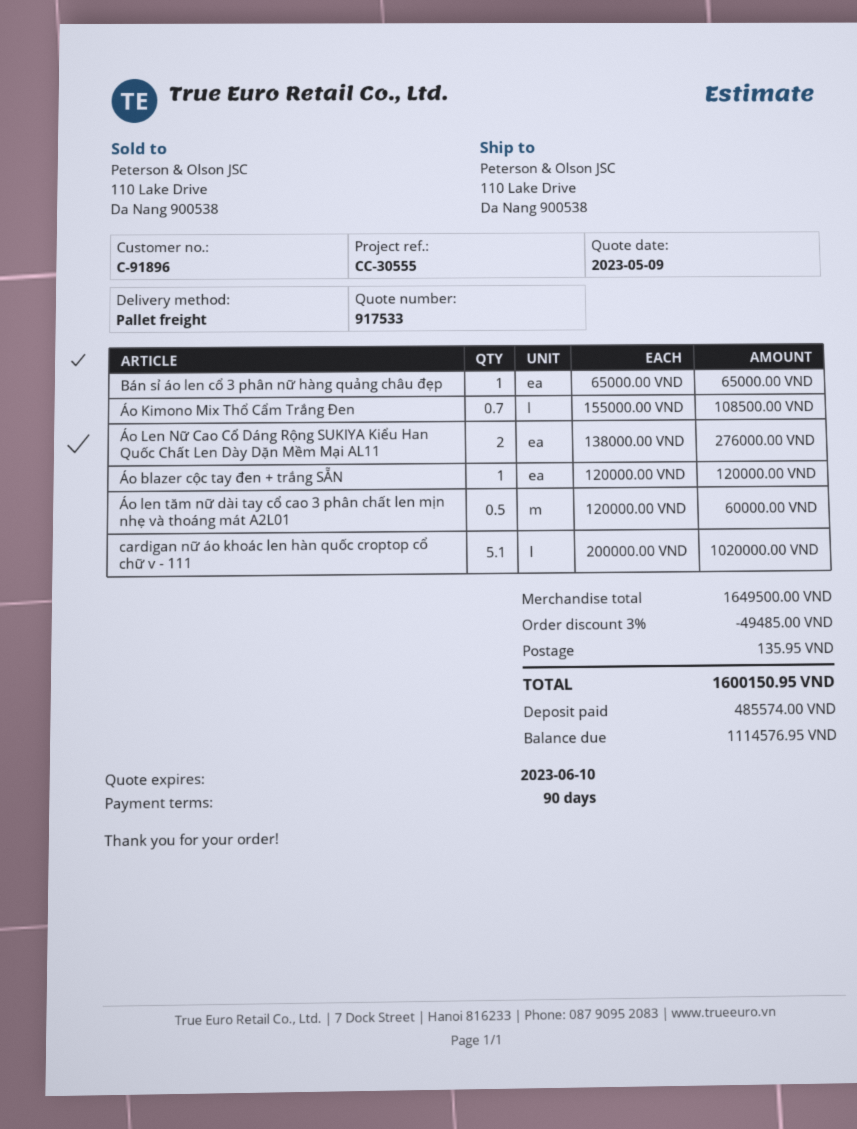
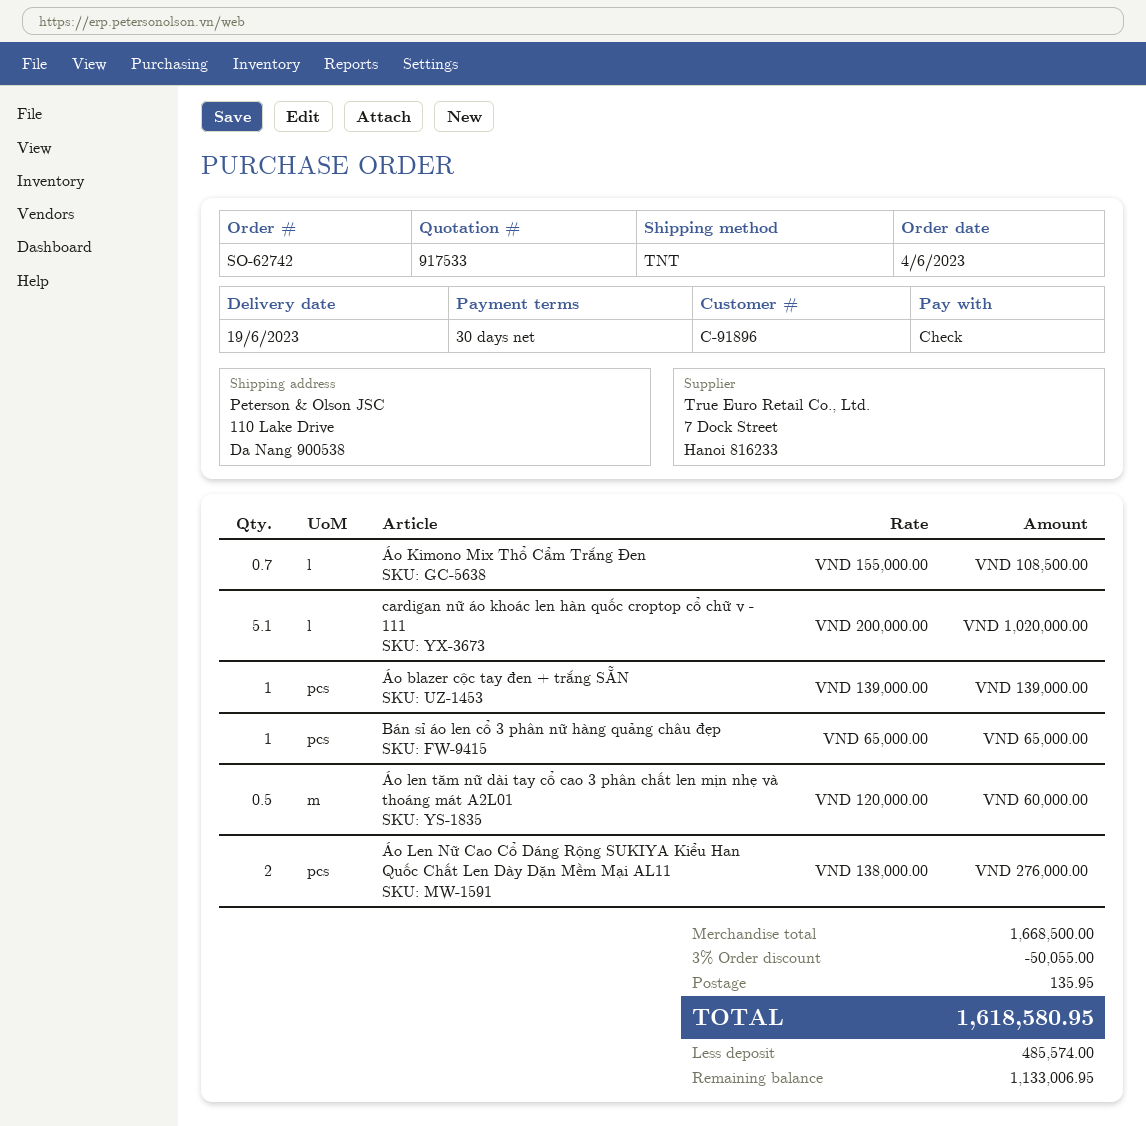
payment terms: 90 days -> 30 days
shipping method: pallet freight -> TNT
Áo blazer cộc tay đen + trắng SẴN: 1 x 120000.00 = 120000.00 -> 1 x 139000.00 = 139000.00
subtotal: 1649500.00 -> 1668500.00
discount: 3% = 49485.00 -> 3% = 50055.00
total: 1600150.95 -> 1618580.95
balance: 1114576.95 -> 1133006.95

